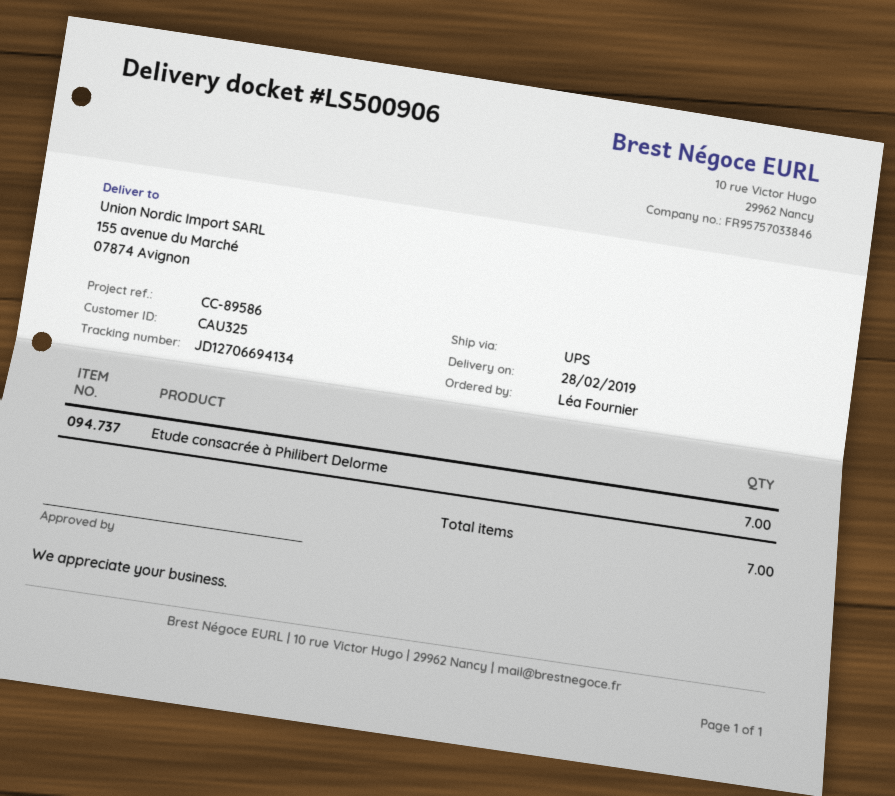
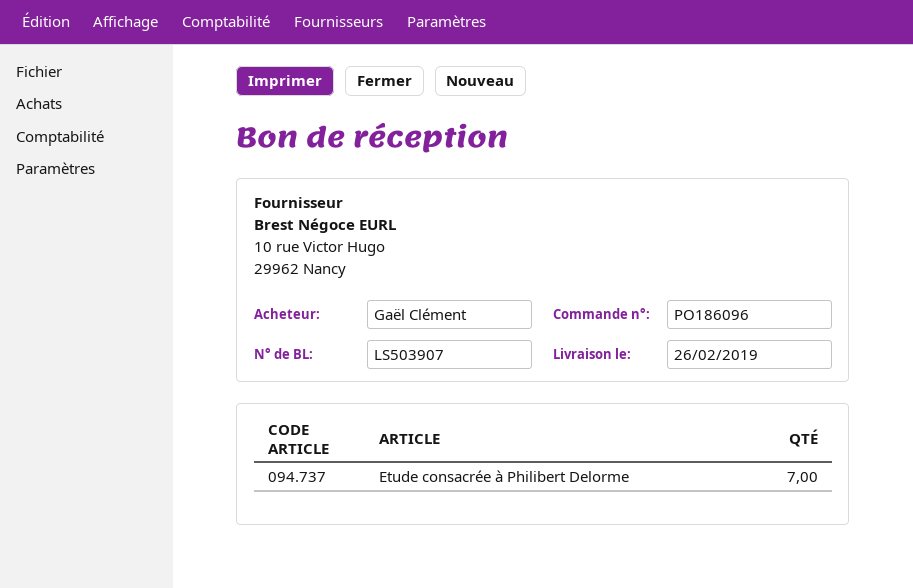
delivery note number: LS500906 -> LS503907
delivery date: 2019-02-28 -> 2019-02-26
ordered by: Léa Fournier -> Gaël Clément

